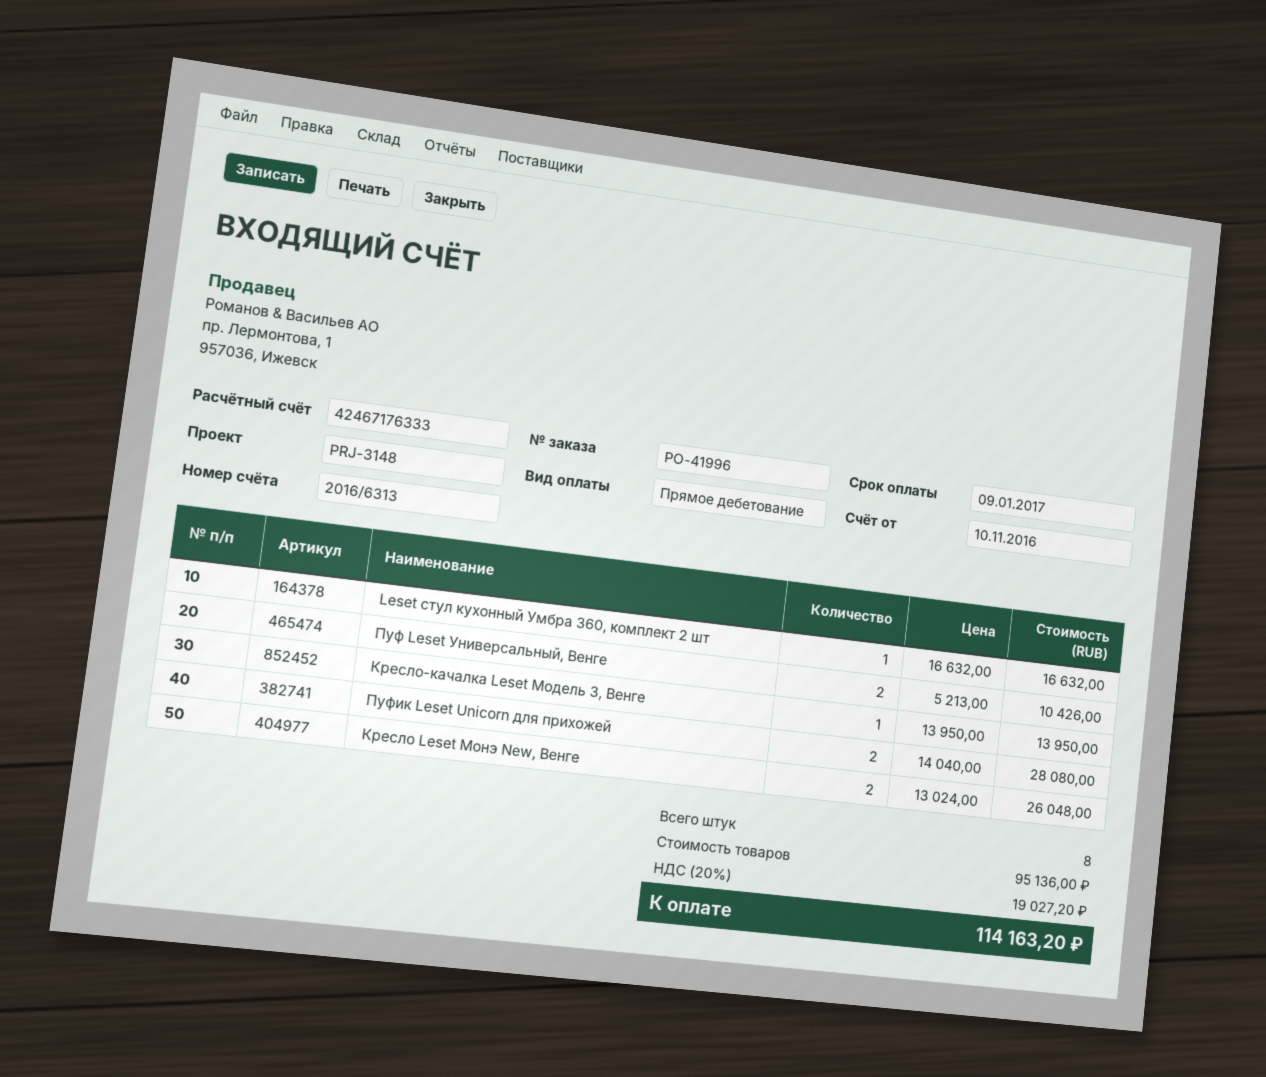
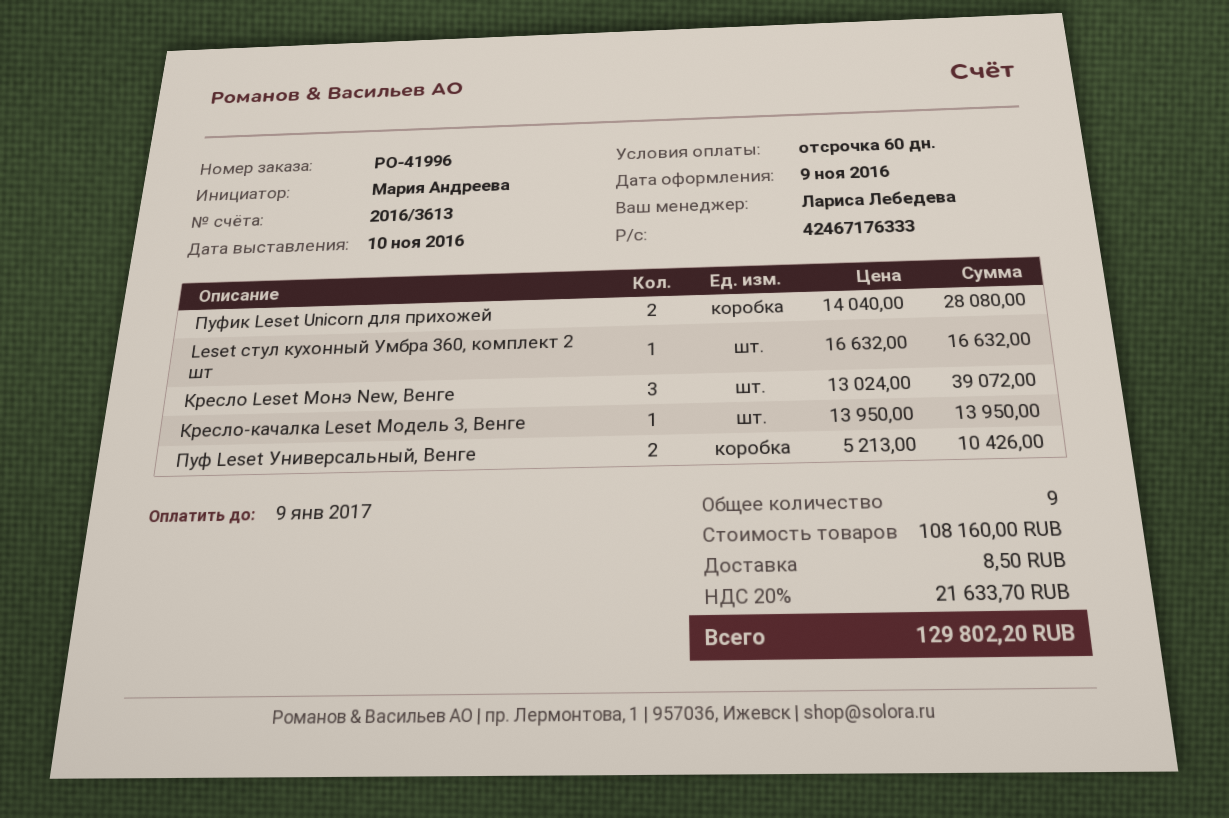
invoice number: 2016/6313 -> 2016/3613
Кресло Leset Монэ New, Венге: 2 x 13024.00 = 26048.00 -> 3 x 13024.00 = 39072.00
total quantity: 8 -> 9
subtotal: 95136.00 -> 108160.00
shipping: none -> 8.50
tax: 20% = 19027.20 -> 20% = 21633.70
total: 114163.20 -> 129802.20

